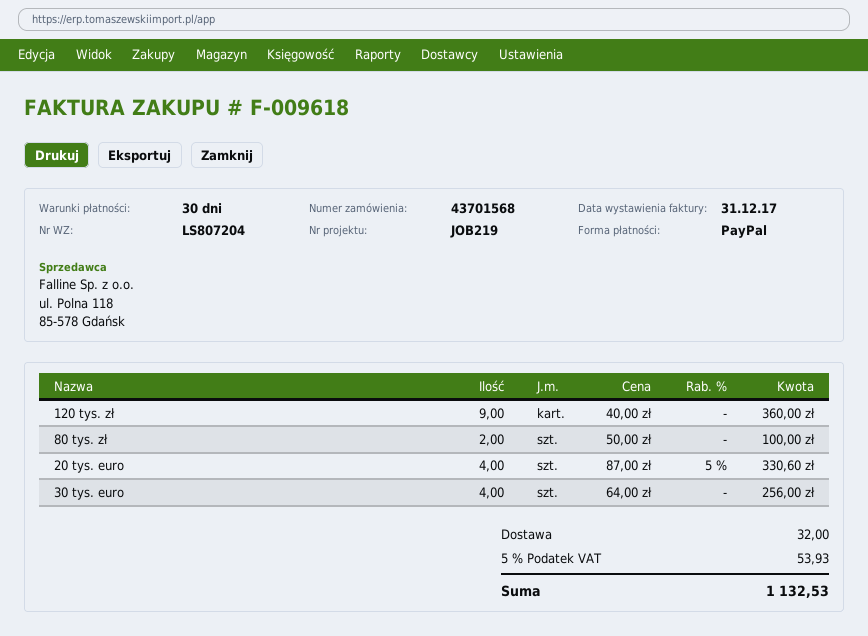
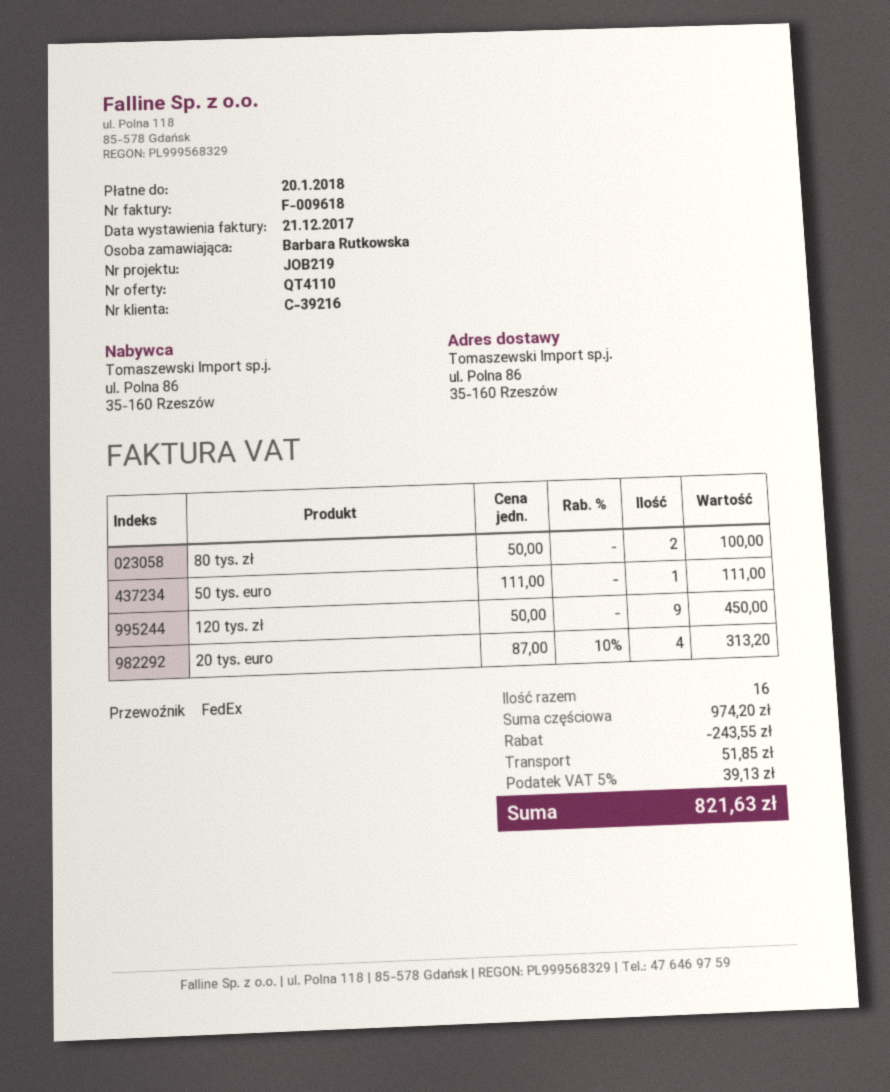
invoice date: 2017-12-31 -> 2017-12-21
120 tys. zł: 9 x 40.00 = 360.00 -> 9 x 50.00 = 450.00
20 tys. euro: 4 x 87.00 - 5% = 330.60 -> 4 x 87.00 - 10% = 313.20
30 tys. euro: 4 x 64.00 = 256.00 -> none
50 tys. euro: none -> 1 x 111.00 = 111.00
discount: none -> 243.55
shipping: 32.00 -> 51.85
tax: 5% = 53.93 -> 5% = 39.13
total: 1132.53 -> 821.63

